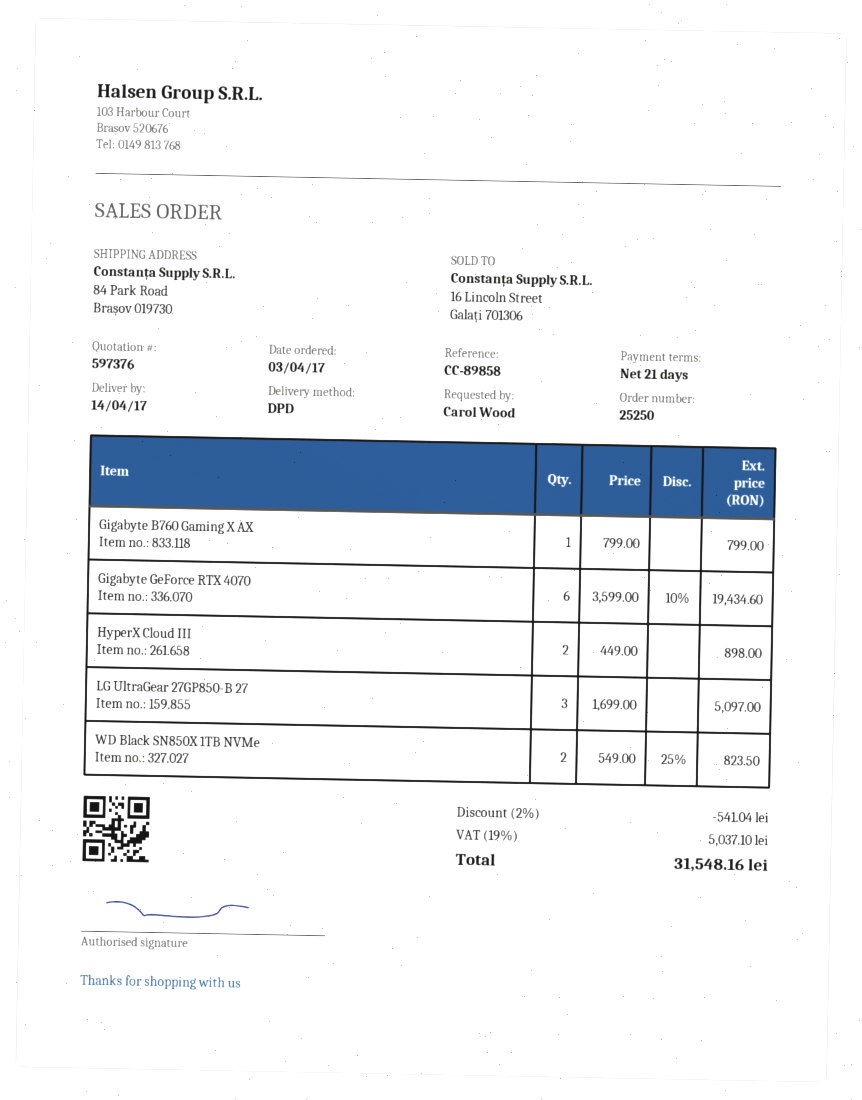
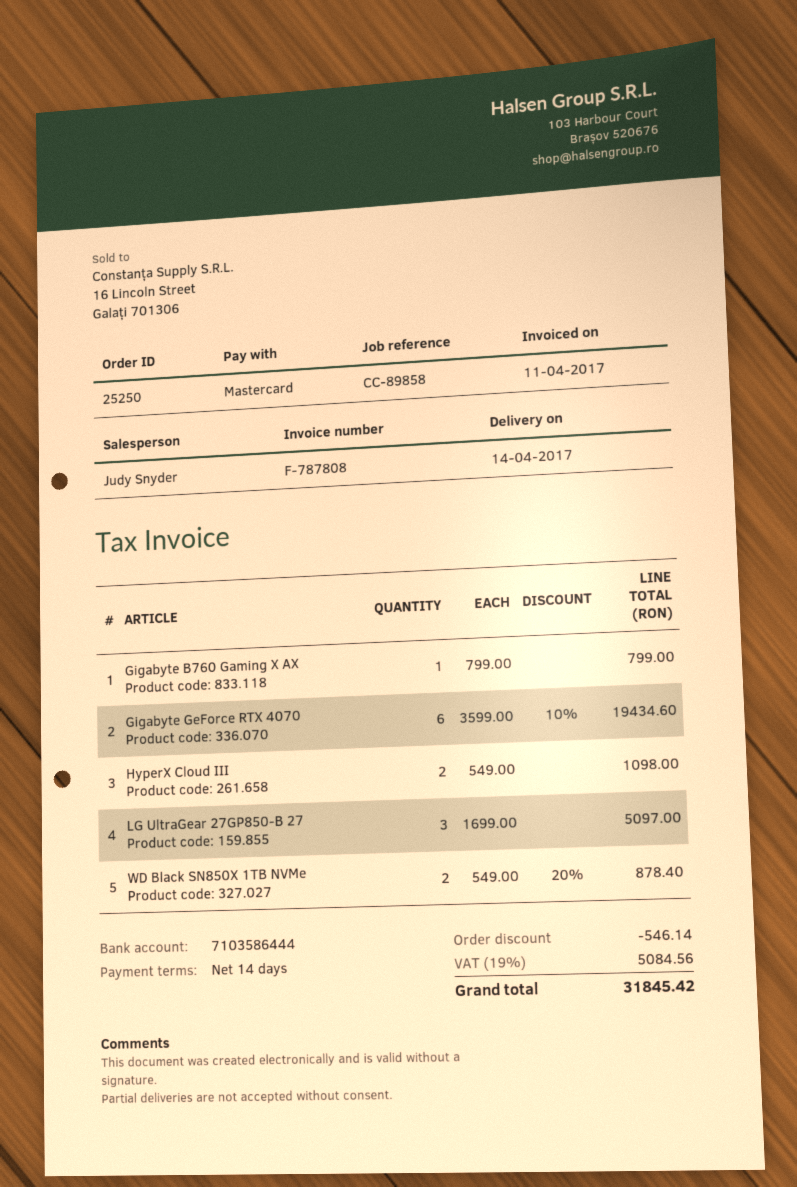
payment terms: 21 days -> 14 days
HyperX Cloud III: 2 x 449.00 = 898.00 -> 2 x 549.00 = 1098.00
WD Black SN850X 1TB NVMe: 2 x 549.00 - 25% = 823.50 -> 2 x 549.00 - 20% = 878.40
discount: 541.04 -> 546.14
tax: 19% = 5037.10 -> 19% = 5084.56
total: 31548.16 -> 31845.42

